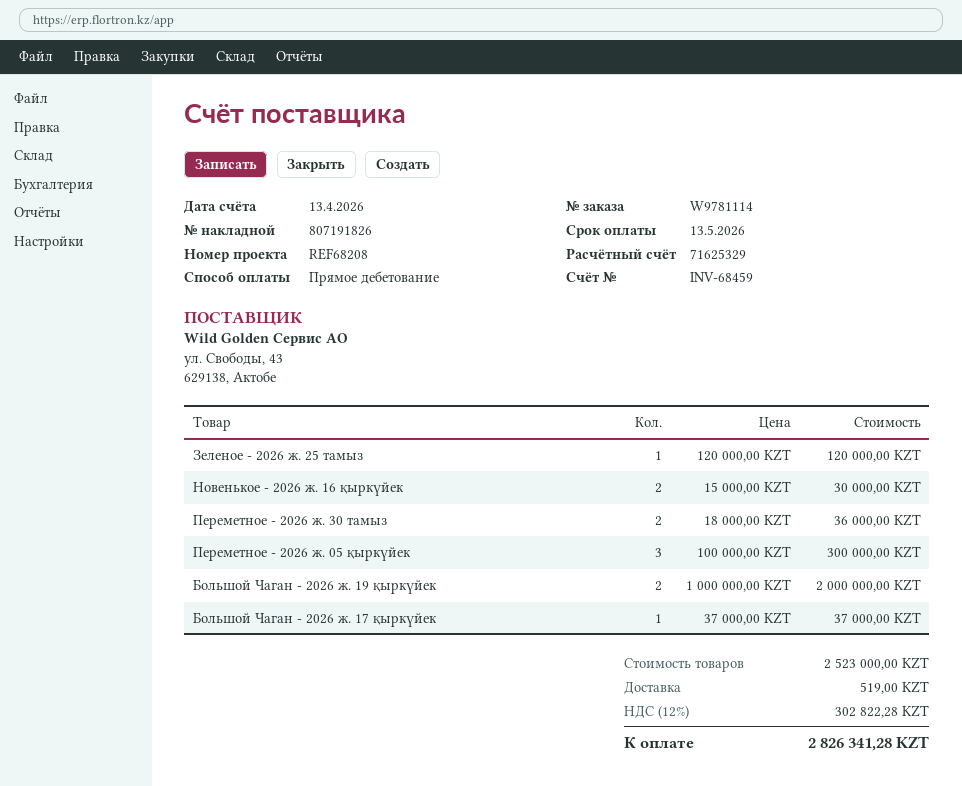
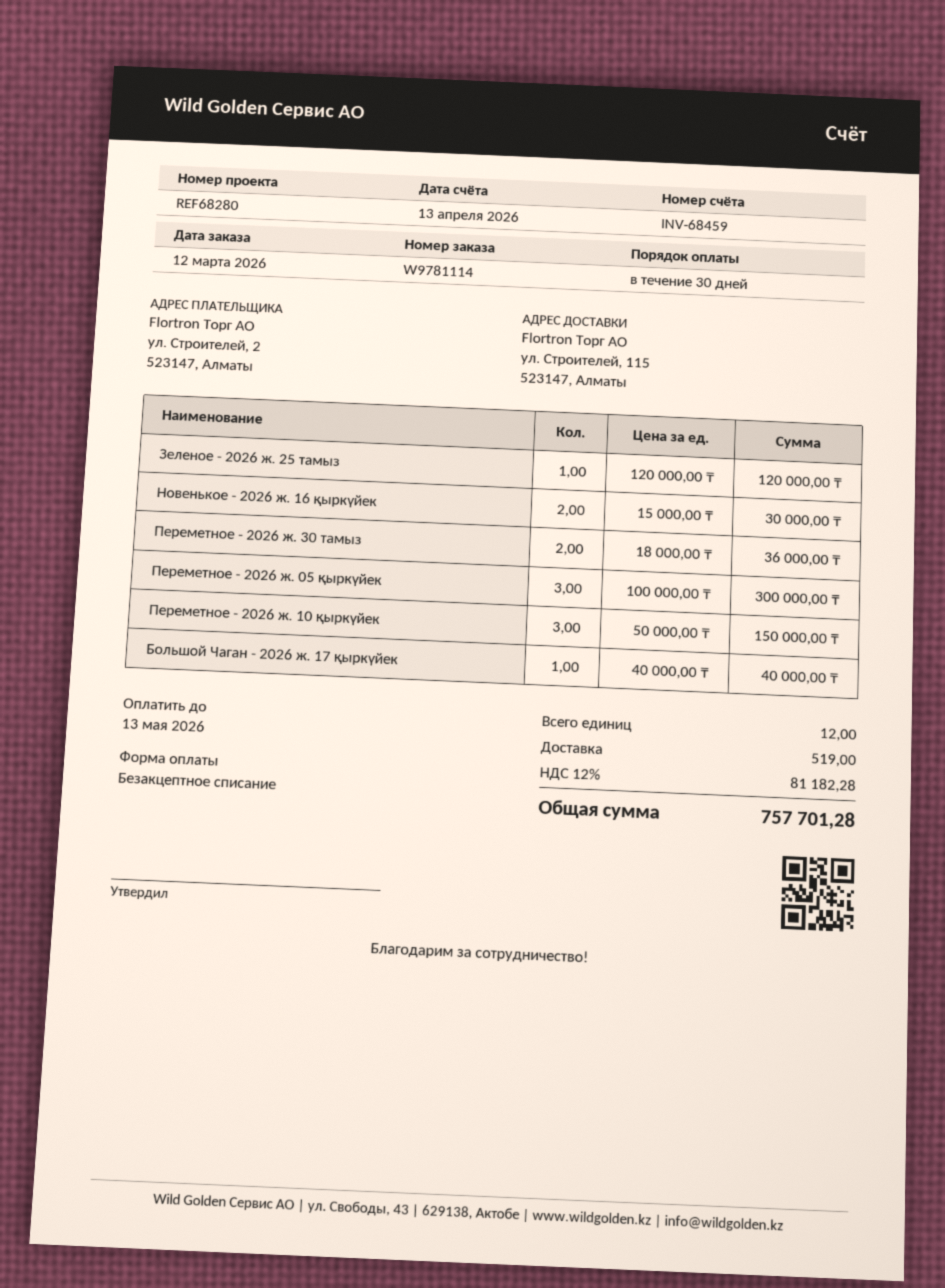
reference: REF68208 -> REF68280
Большой Чаган - 2026 ж. 19 қыркүйек: 2 x 1000000.00 = 2000000.00 -> none
Большой Чаган - 2026 ж. 17 қыркүйек: 1 x 37000.00 = 37000.00 -> 1 x 40000.00 = 40000.00
Переметное - 2026 ж. 10 қыркүйек: none -> 3 x 50000.00 = 150000.00
tax: 12% = 302822.28 -> 12% = 81182.28
total: 2826341.28 -> 757701.28

